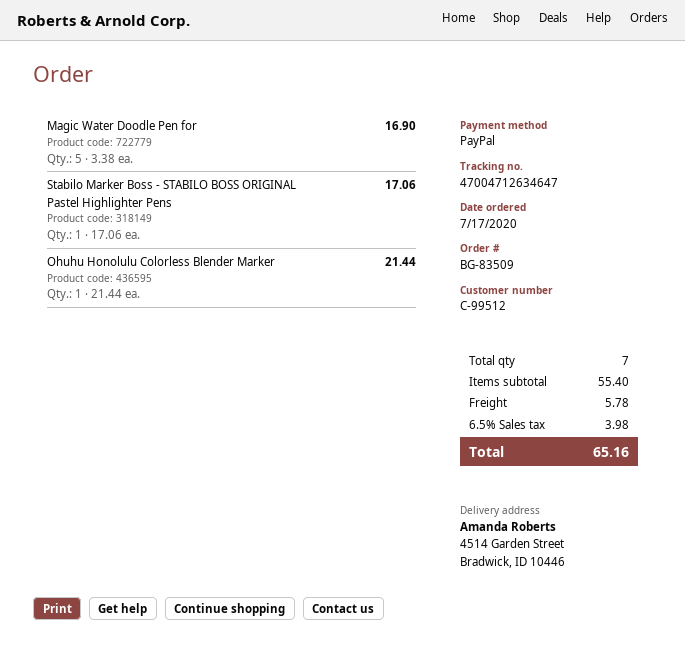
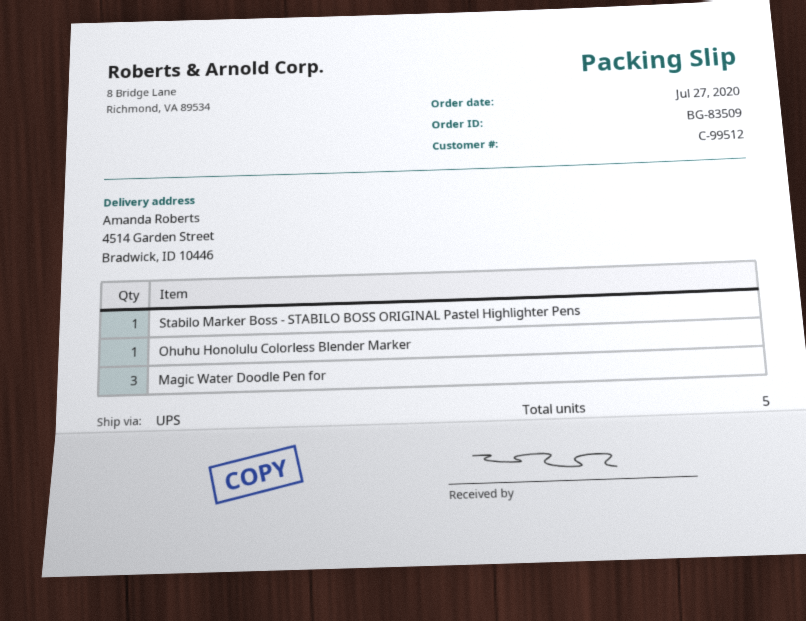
order date: 2020-07-17 -> 2020-07-27
Magic Water Doodle Pen for: 5 -> 3
total quantity: 7 -> 5

